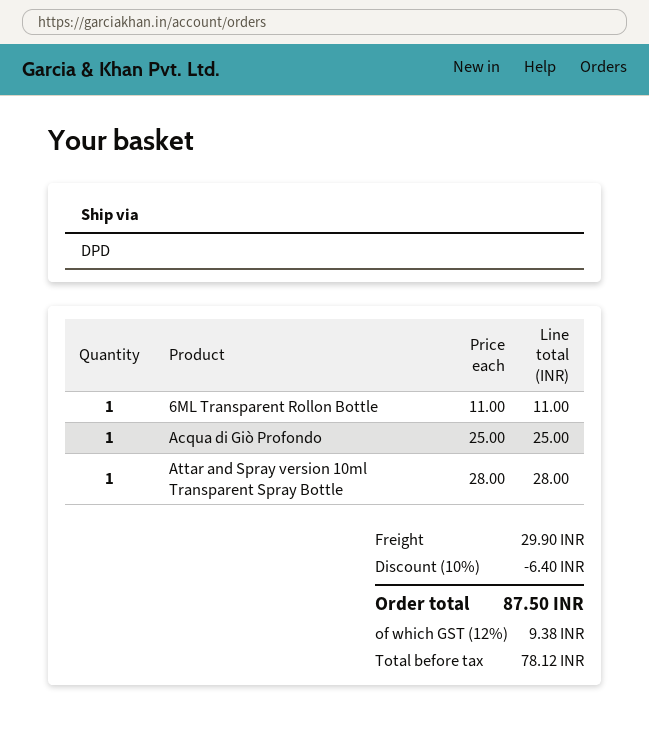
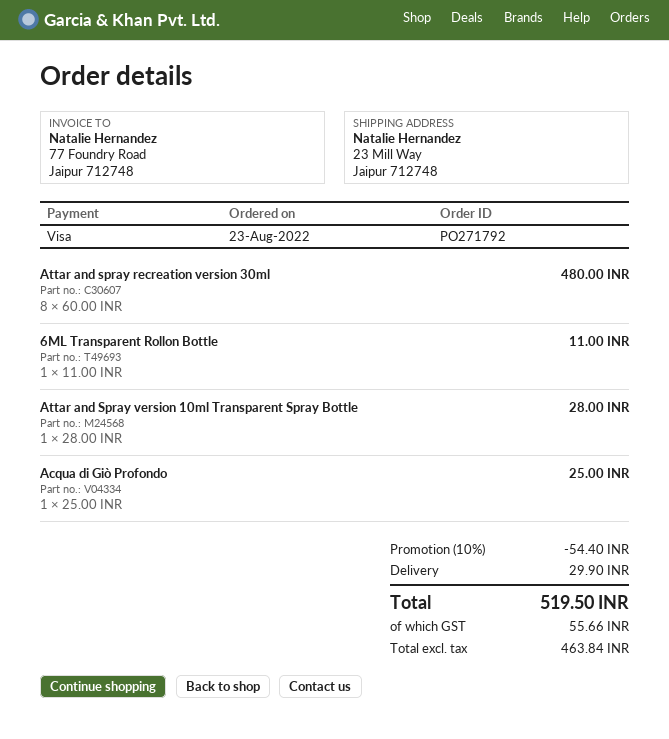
Attar and spray recreation version 30ml: none -> 8 x 60.00 = 480.00
discount: 10% = 6.40 -> 10% = 54.40
net: 78.12 -> 463.84
tax: 9.38 -> 55.66
total: 87.50 -> 519.50

